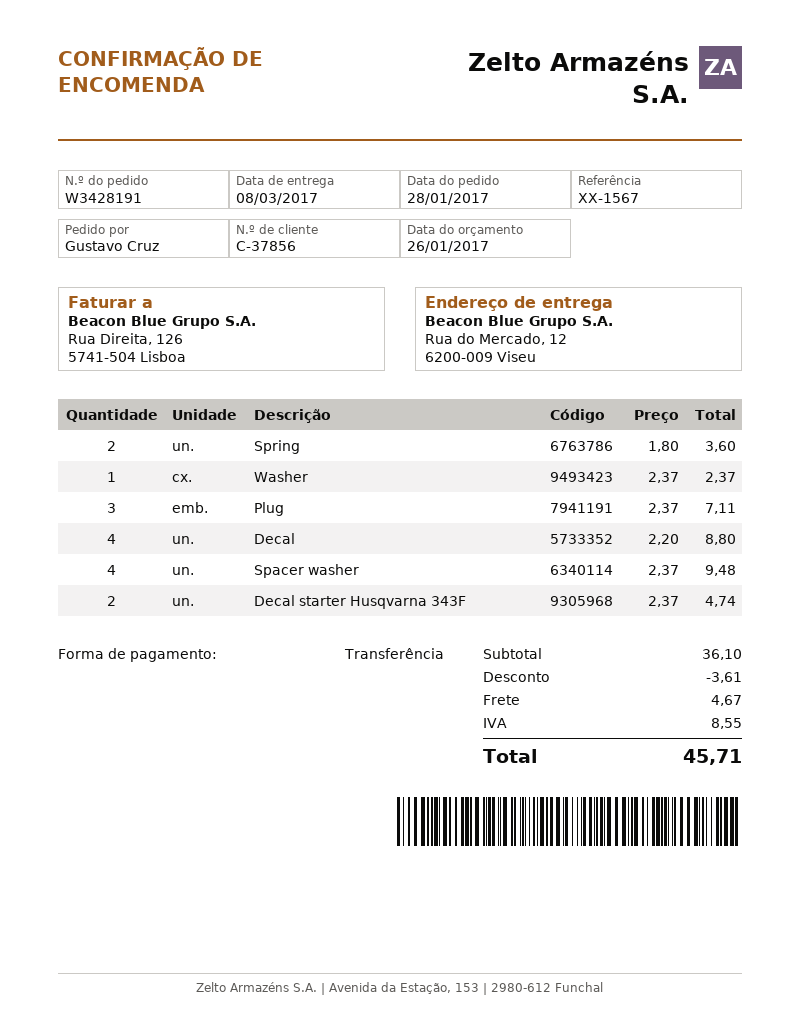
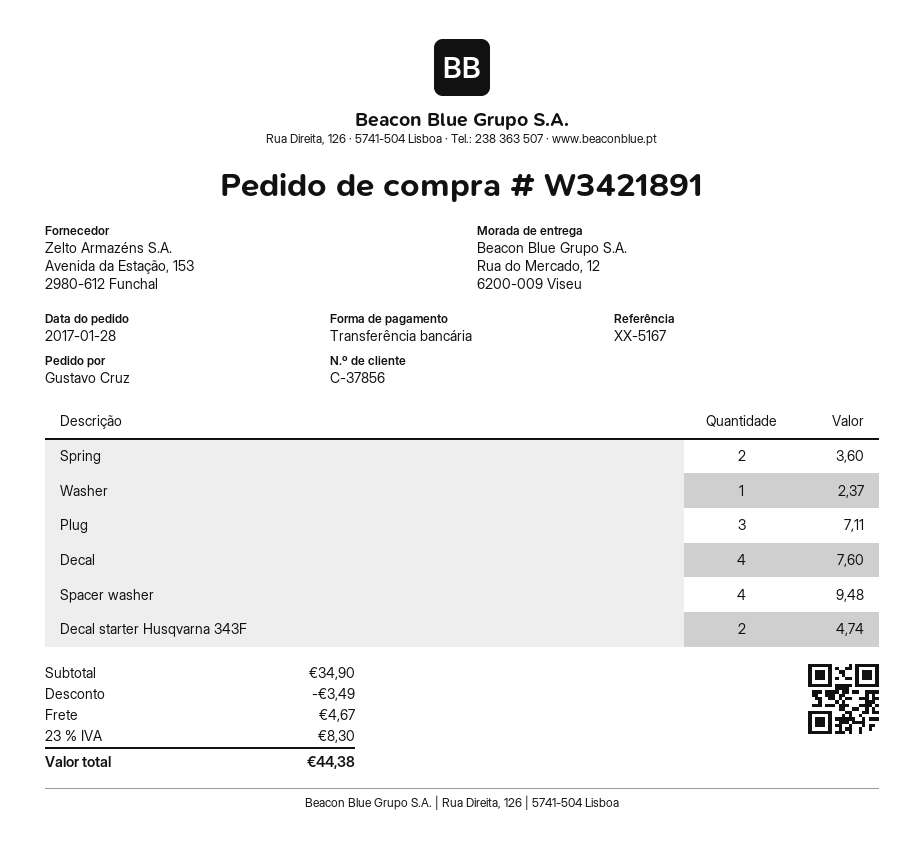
order number: W3428191 -> W3421891
reference: XX-1567 -> XX-5167
Decal: 4 for 8.80 -> 4 for 7.60
subtotal: 36.10 -> 34.90
discount: 3.61 -> 3.49
tax: 8.55 -> 8.30
total: 45.71 -> 44.38

